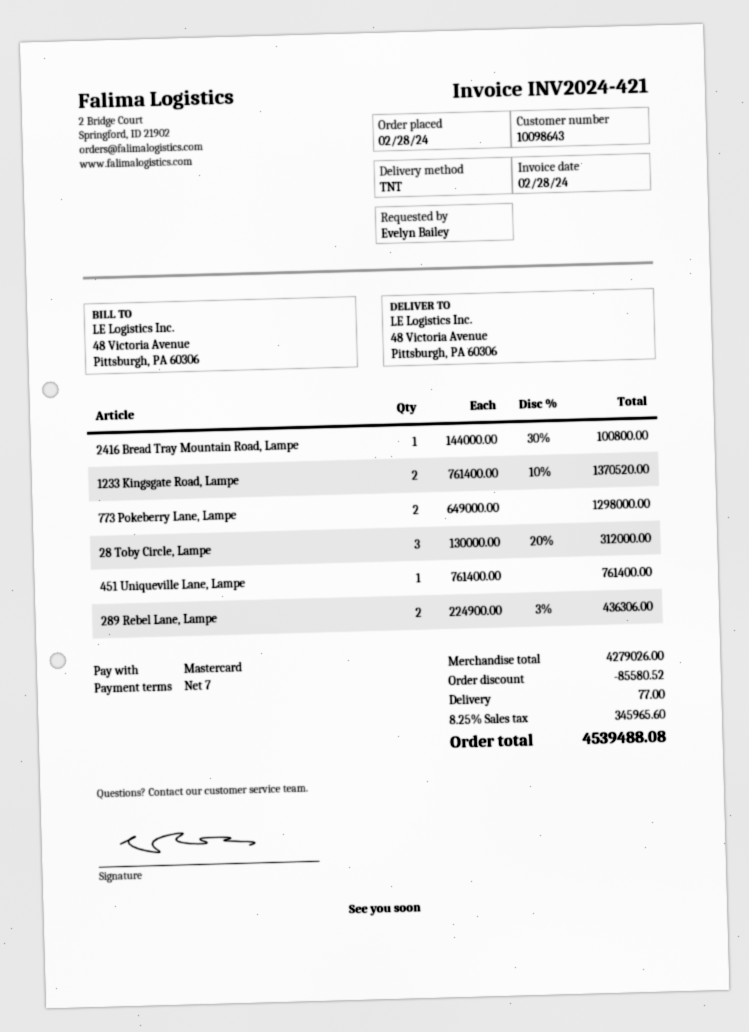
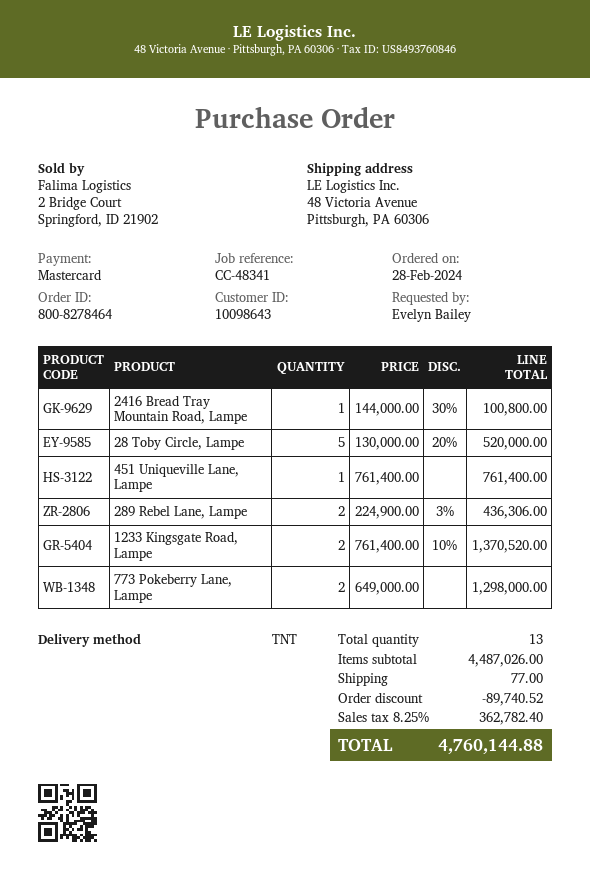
28 Toby Circle, Lampe: 3 x 130000.00 - 20% = 312000.00 -> 5 x 130000.00 - 20% = 520000.00
subtotal: 4279026.00 -> 4487026.00
discount: 85580.52 -> 89740.52
tax: 8.25% = 345965.60 -> 8.25% = 362782.40
total: 4539488.08 -> 4760144.88

